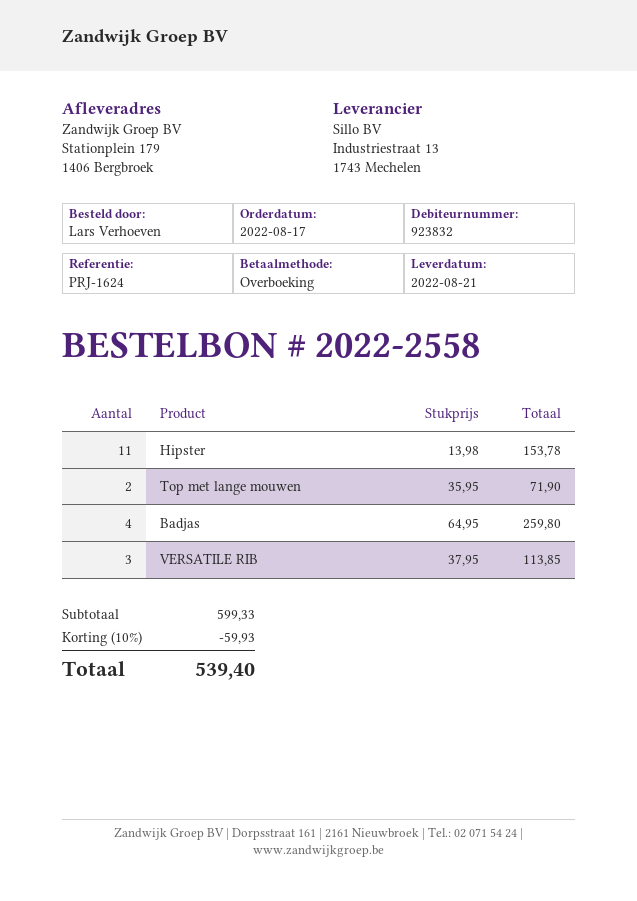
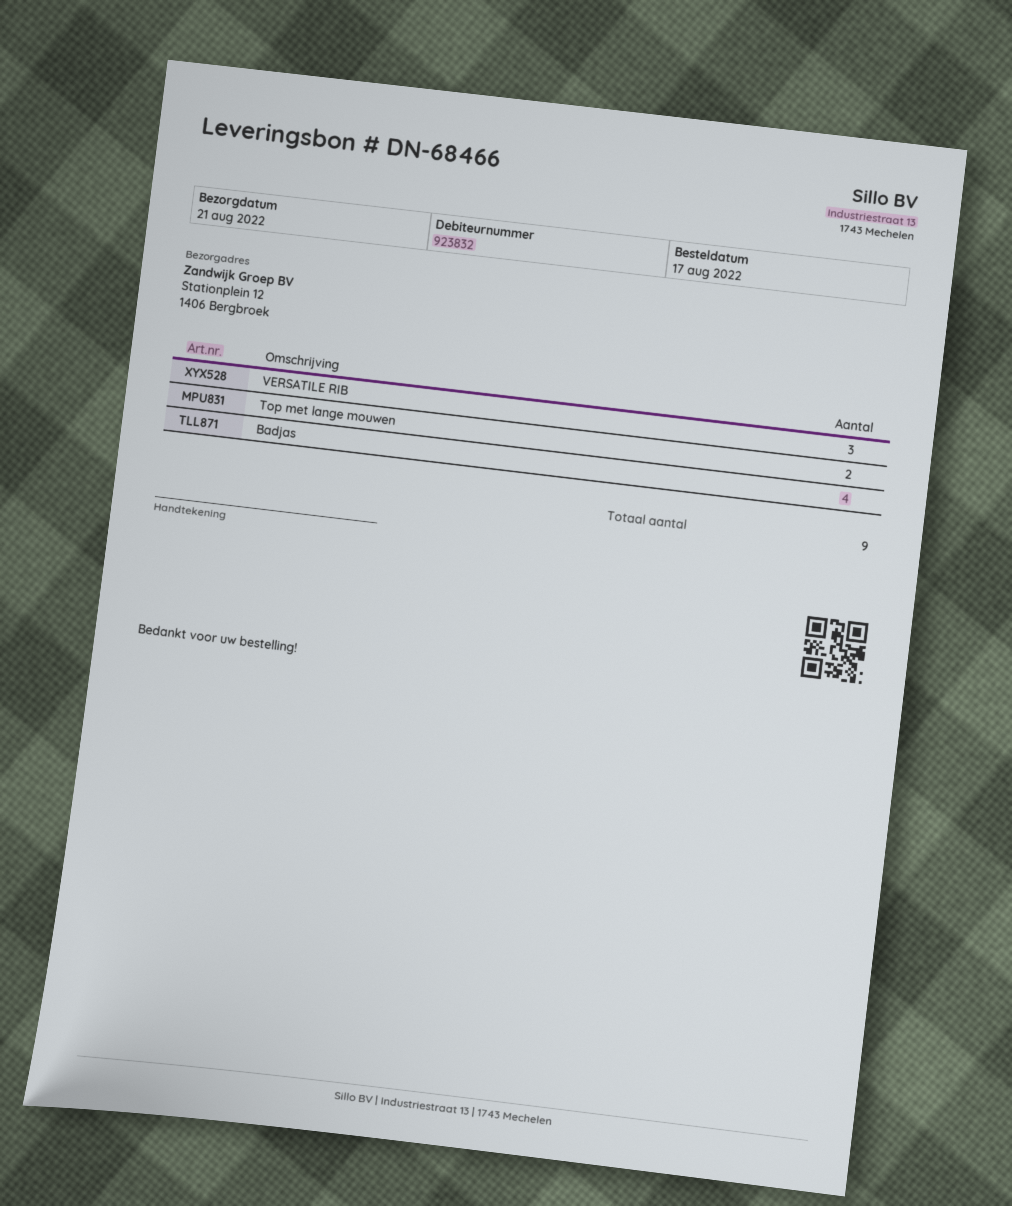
ship to: Stationplein 179, 1406 Bergbroek -> Stationplein 12, 1406 Bergbroek
Hipster: 11 -> none

